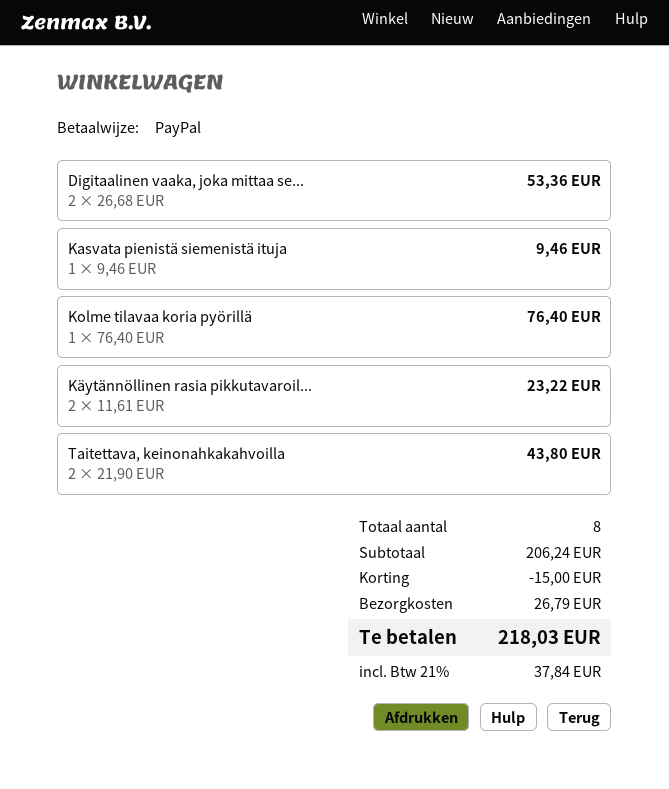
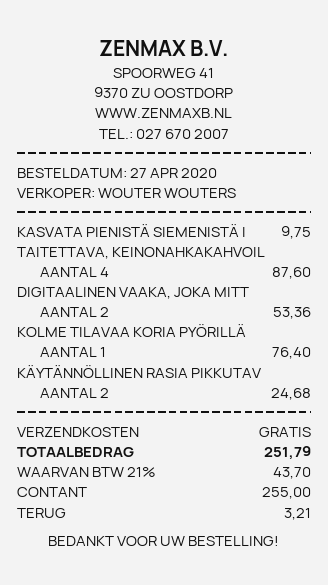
payment method: PayPal -> cash
Kasvata pienistä siemenistä ituja: 1 for 9.46 -> 1 for 9.75
Käytännöllinen rasia pikkutavaroil...: 2 for 23.22 -> 2 for 24.68
Taitettava, keinonahkakahvoilla: 2 for 43.80 -> 4 for 87.60
discount: 15.00 -> none
shipping: 26.79 -> 0.00
tax: 21% = 37.84 -> 21% = 43.70
total: 218.03 -> 251.79

